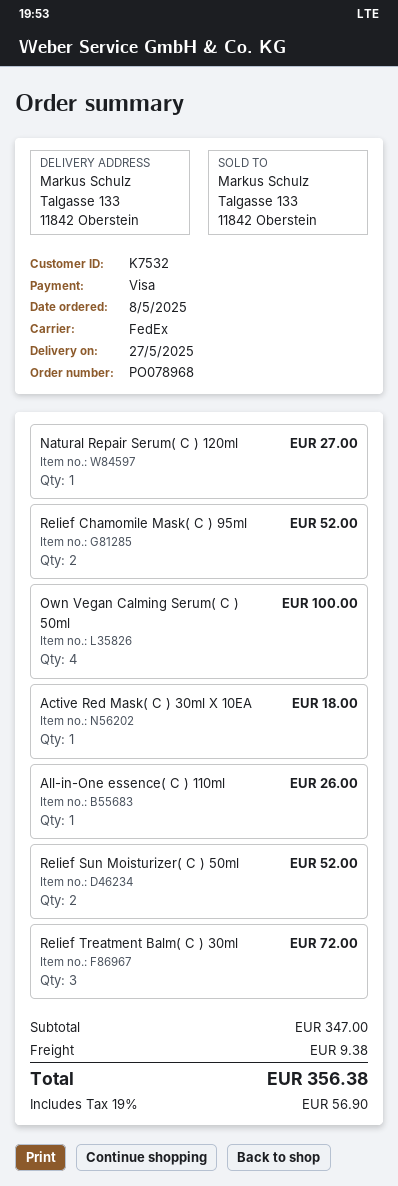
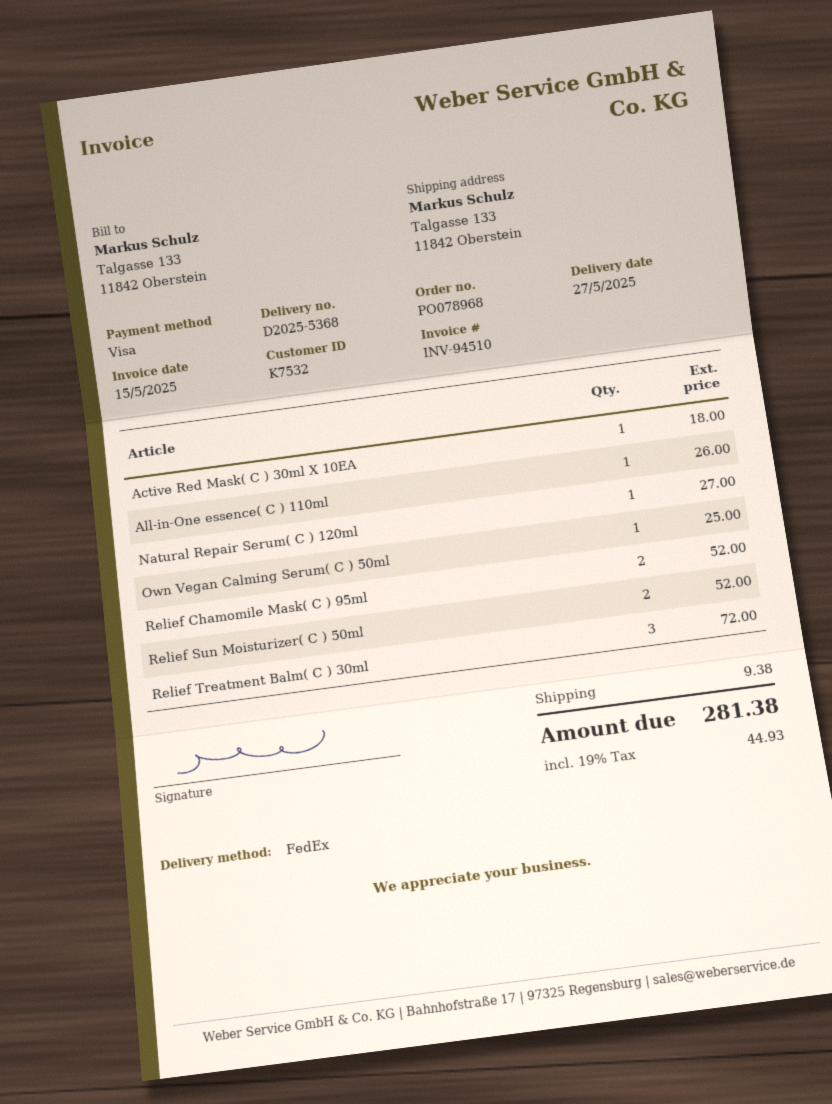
Own Vegan Calming Serum( C ) 50ml: 4 for 100.00 -> 1 for 25.00
tax: 19% = 56.90 -> 19% = 44.93
total: 356.38 -> 281.38

